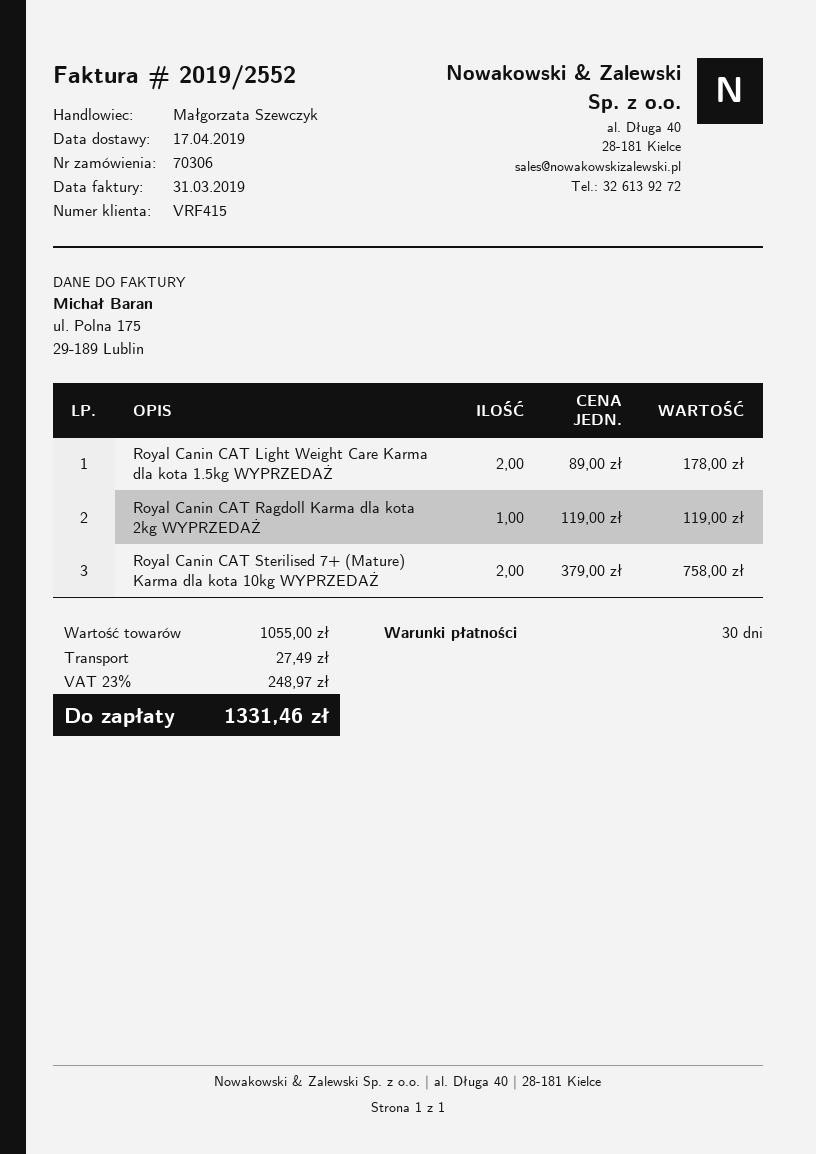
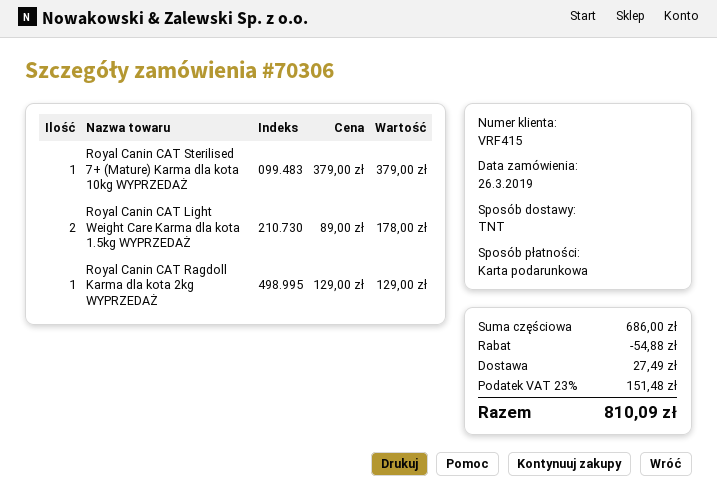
Royal Canin CAT Ragdoll Karma dla kota 2kg WYPRZEDAŻ: 1 x 119.00 = 119.00 -> 1 x 129.00 = 129.00
Royal Canin CAT Sterilised 7+ (Mature) Karma dla kota 10kg WYPRZEDAŻ: 2 x 379.00 = 758.00 -> 1 x 379.00 = 379.00
subtotal: 1055.00 -> 686.00
discount: none -> 54.88
tax: 23% = 248.97 -> 23% = 151.48
total: 1331.46 -> 810.09

